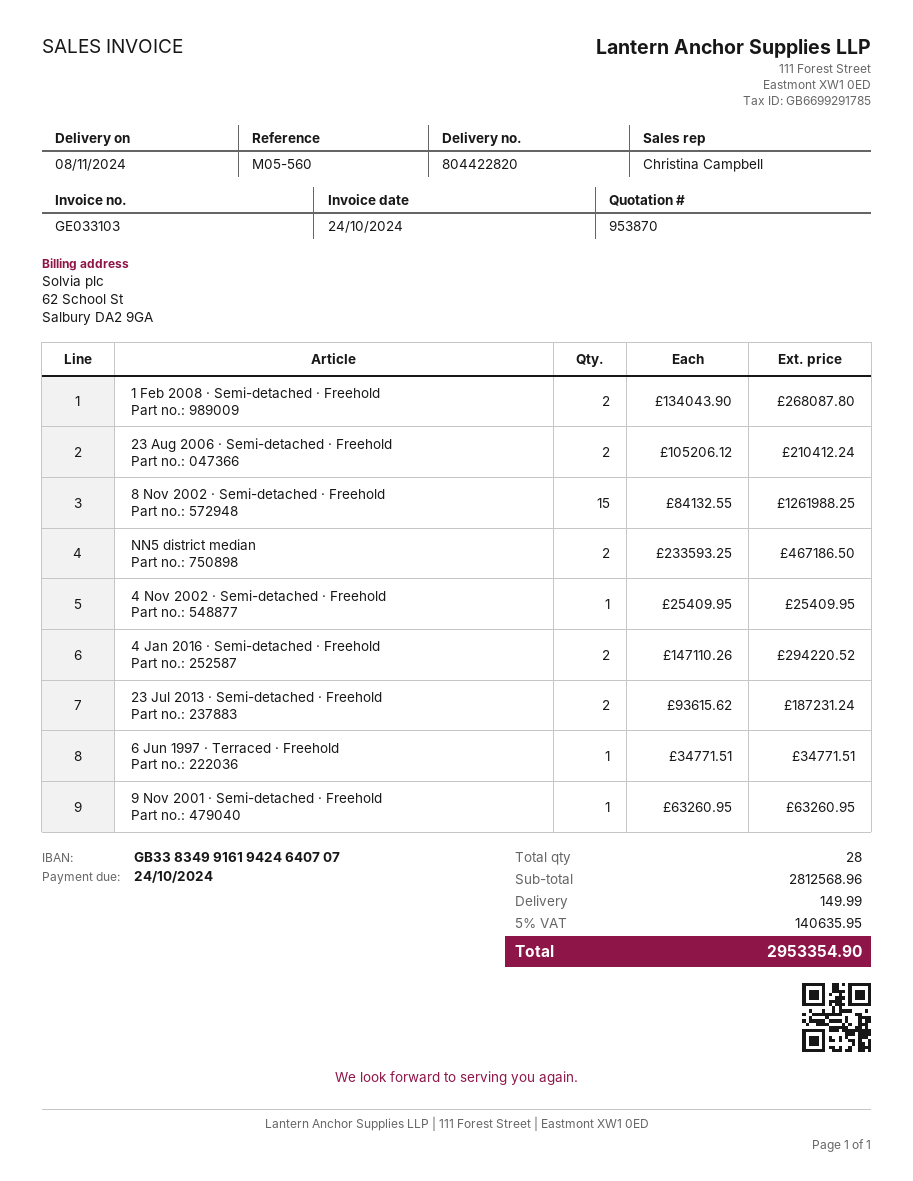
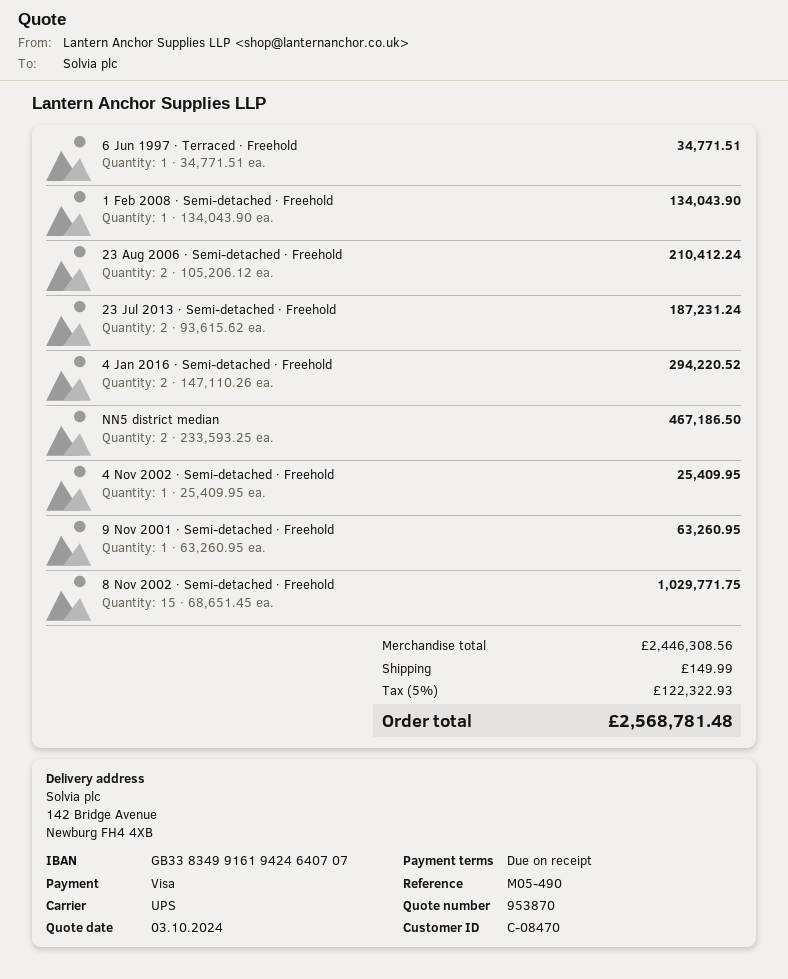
reference: M05-560 -> M05-490
1 Feb 2008 · Semi-detached · Freehold: 2 x 134043.90 = 268087.80 -> 1 x 134043.90 = 134043.90
8 Nov 2002 · Semi-detached · Freehold: 15 x 84132.55 = 1261988.25 -> 15 x 68651.45 = 1029771.75
subtotal: 2812568.96 -> 2446308.56
tax: 5% = 140635.95 -> 5% = 122322.93
total: 2953354.90 -> 2568781.48

